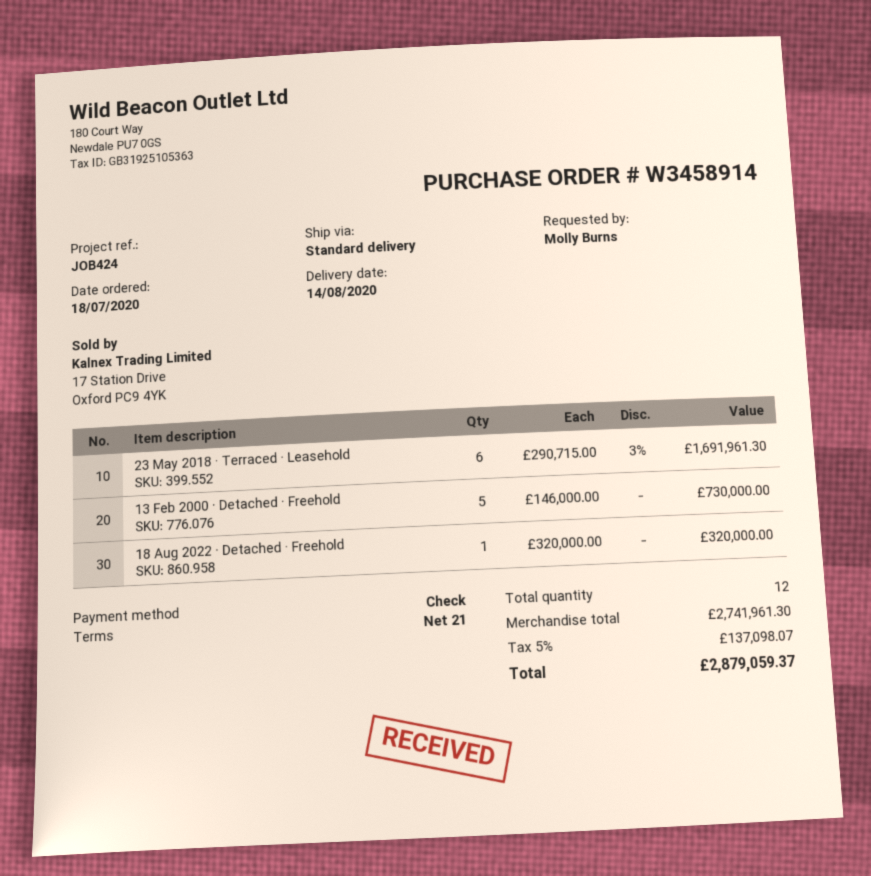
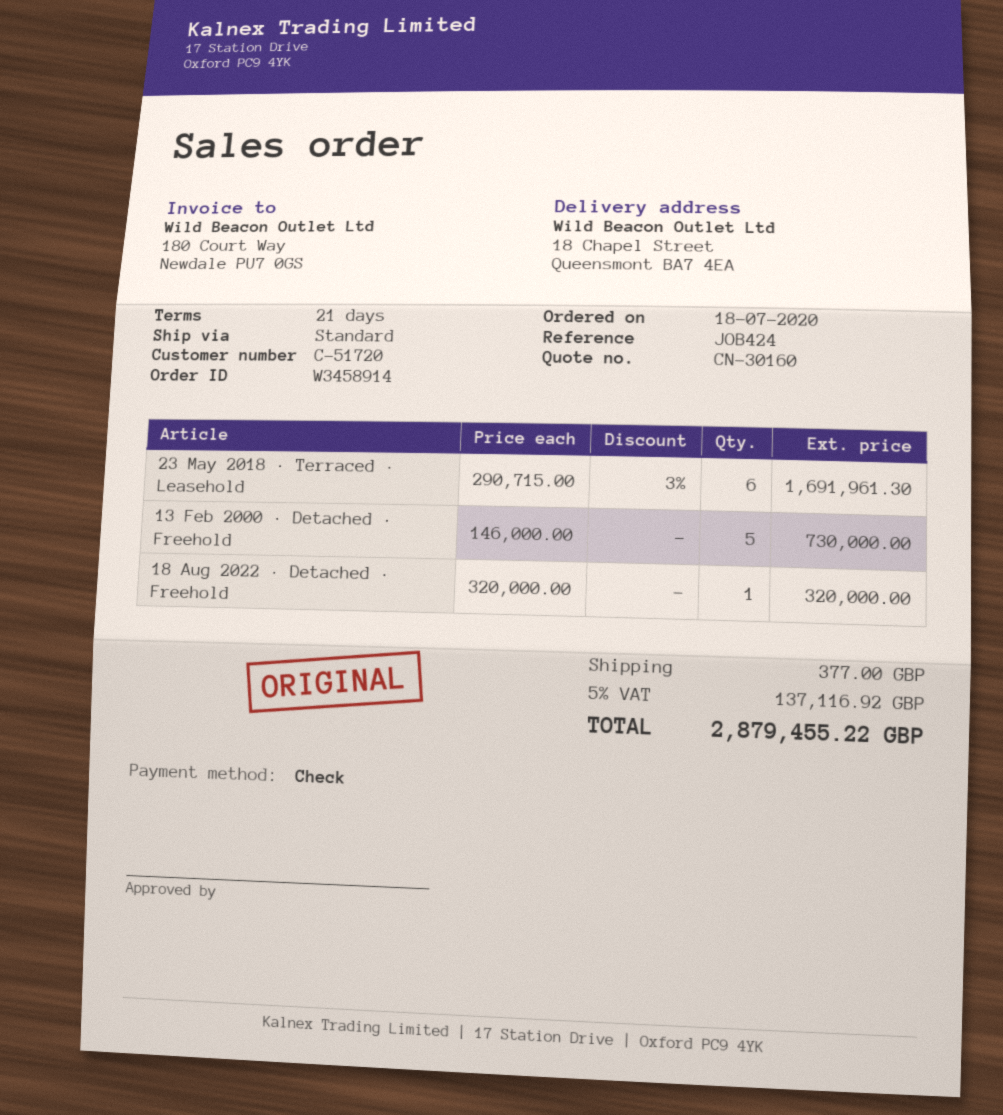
shipping: none -> 377.00
tax: 5% = 137098.07 -> 5% = 137116.92
total: 2879059.37 -> 2879455.22

